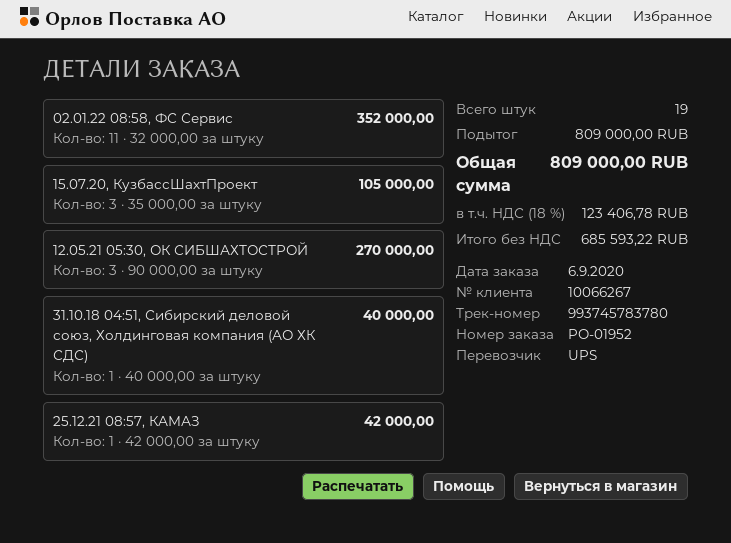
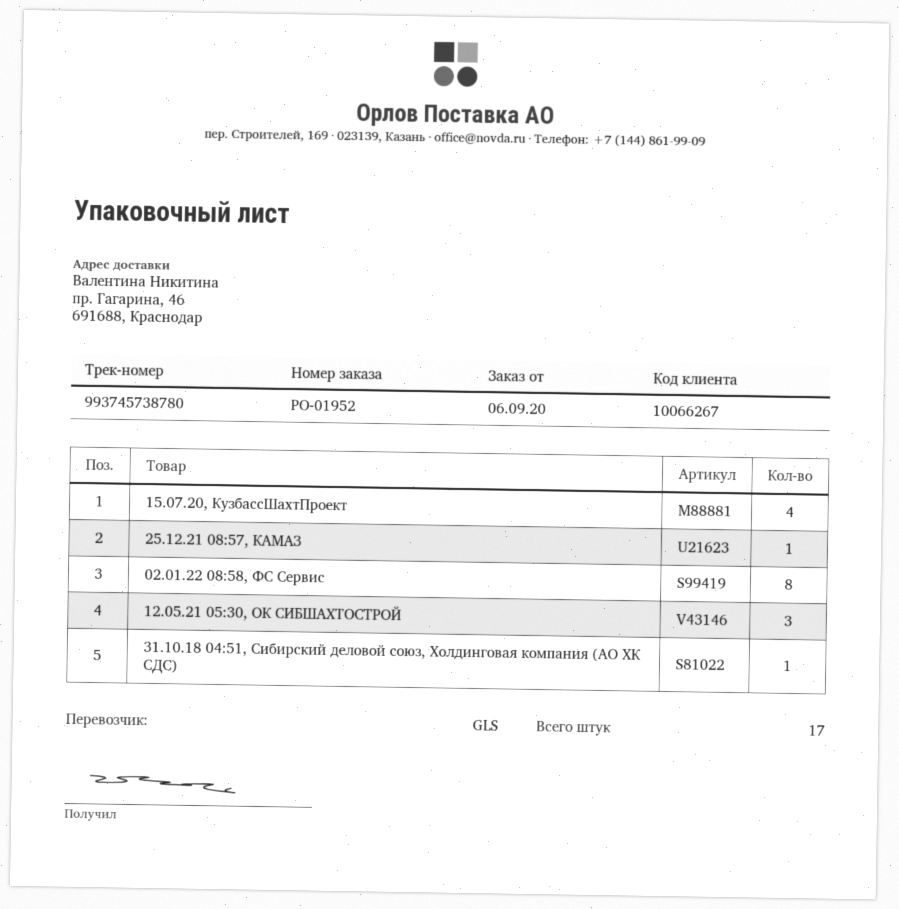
shipping method: UPS -> GLS
tracking number: 993745783780 -> 993745738780
02.01.22 08:58, ФС Сервис: 11 -> 8
15.07.20, КузбассШахтПроект: 3 -> 4
total quantity: 19 -> 17

